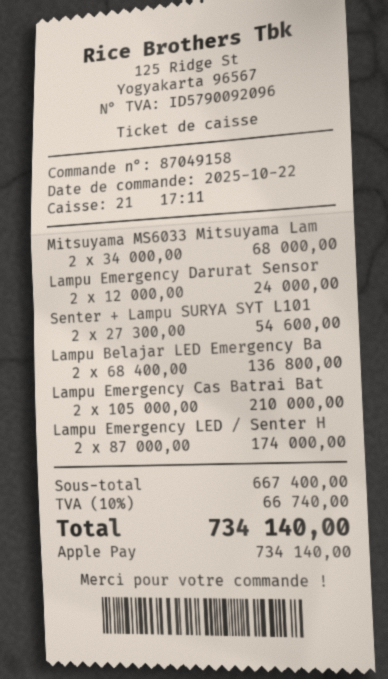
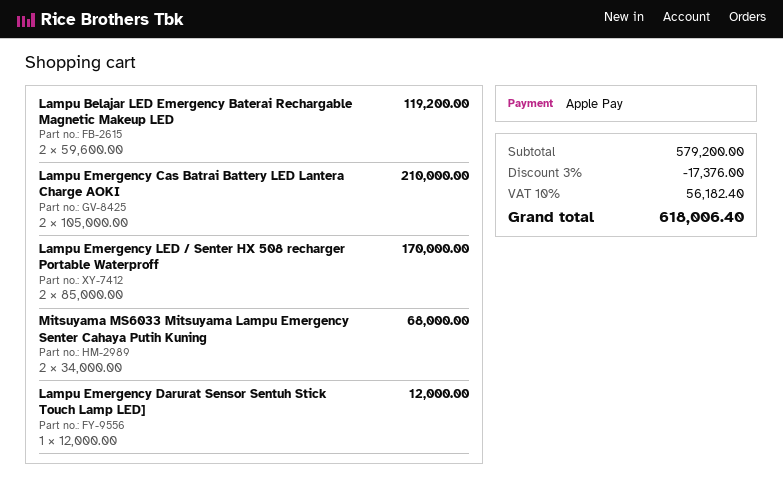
Lampu Emergency Darurat Sensor: 2 x 12000.00 = 24000.00 -> 1 x 12000.00 = 12000.00
Senter + Lampu SURYA SYT L101: 2 x 27300.00 = 54600.00 -> none
Lampu Belajar LED Emergency Ba: 2 x 68400.00 = 136800.00 -> 2 x 59600.00 = 119200.00
Lampu Emergency LED / Senter H: 2 x 87000.00 = 174000.00 -> 2 x 85000.00 = 170000.00
subtotal: 667400.00 -> 579200.00
discount: none -> 3% = 17376.00
tax: 10% = 66740.00 -> 10% = 56182.40
total: 734140.00 -> 618006.40

